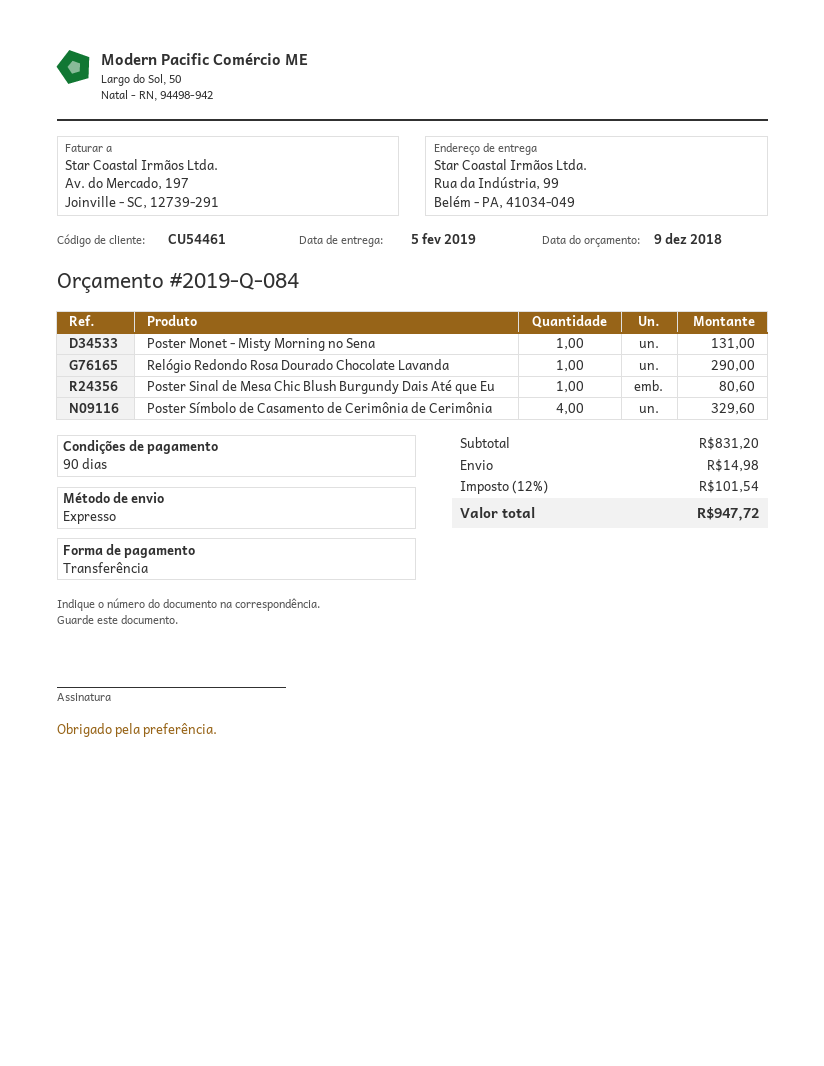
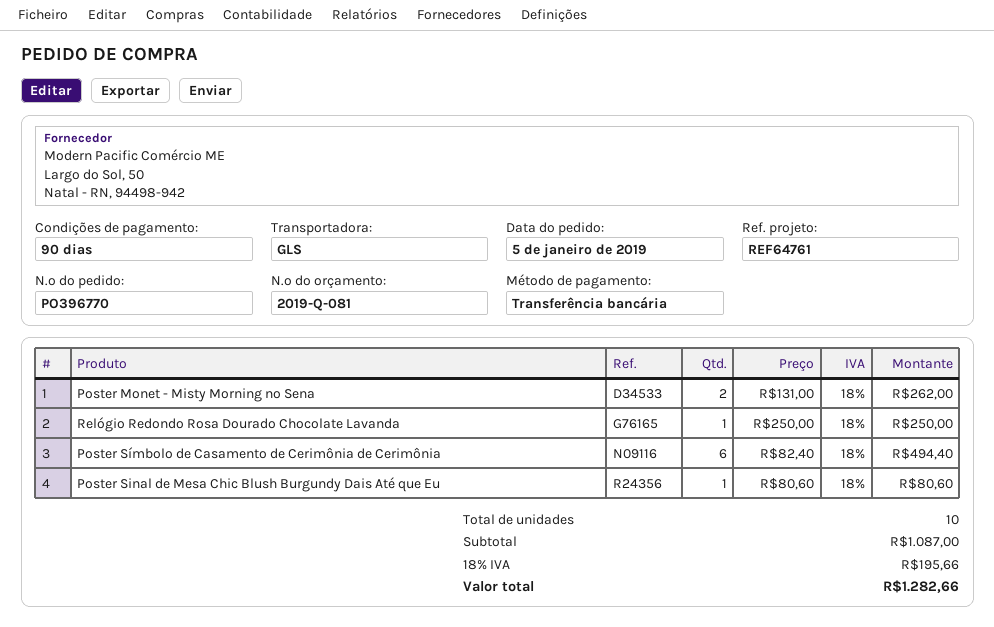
quote number: 2019-Q-084 -> 2019-Q-081
shipping method: express -> GLS
Poster Monet - Misty Morning no Sena: 1 for 131.00 -> 2 for 262.00
Relógio Redondo Rosa Dourado Chocolate Lavanda: 1 for 290.00 -> 1 for 250.00
Poster Símbolo de Casamento de Cerimônia de Cerimônia: 4 for 329.60 -> 6 for 494.40
subtotal: 831.20 -> 1087.00
shipping: 14.98 -> none
tax: 12% = 101.54 -> 18% = 195.66
total: 947.72 -> 1282.66

